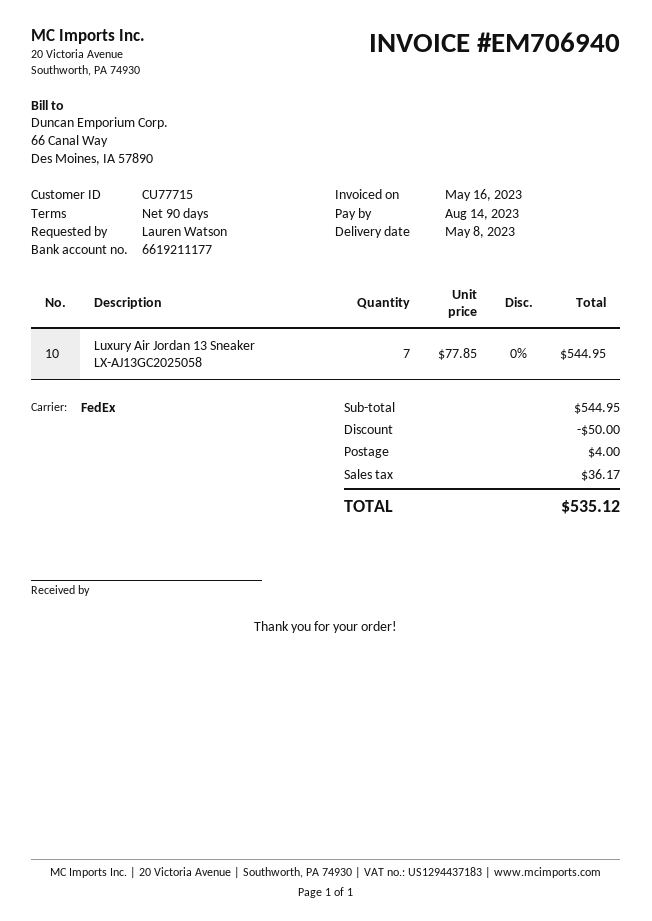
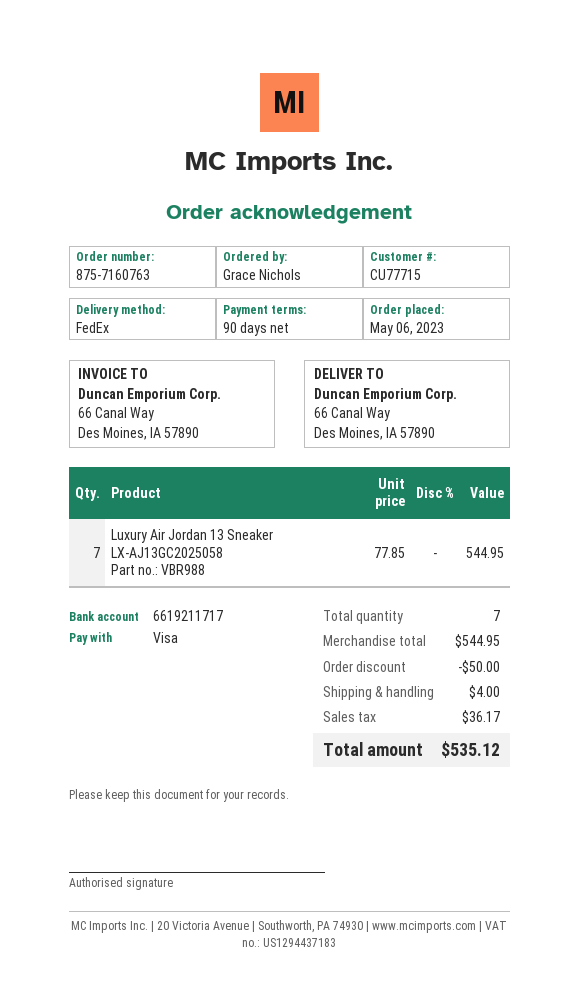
ordered by: Lauren Watson -> Grace Nichols
bank account: 6619211177 -> 6619211717

